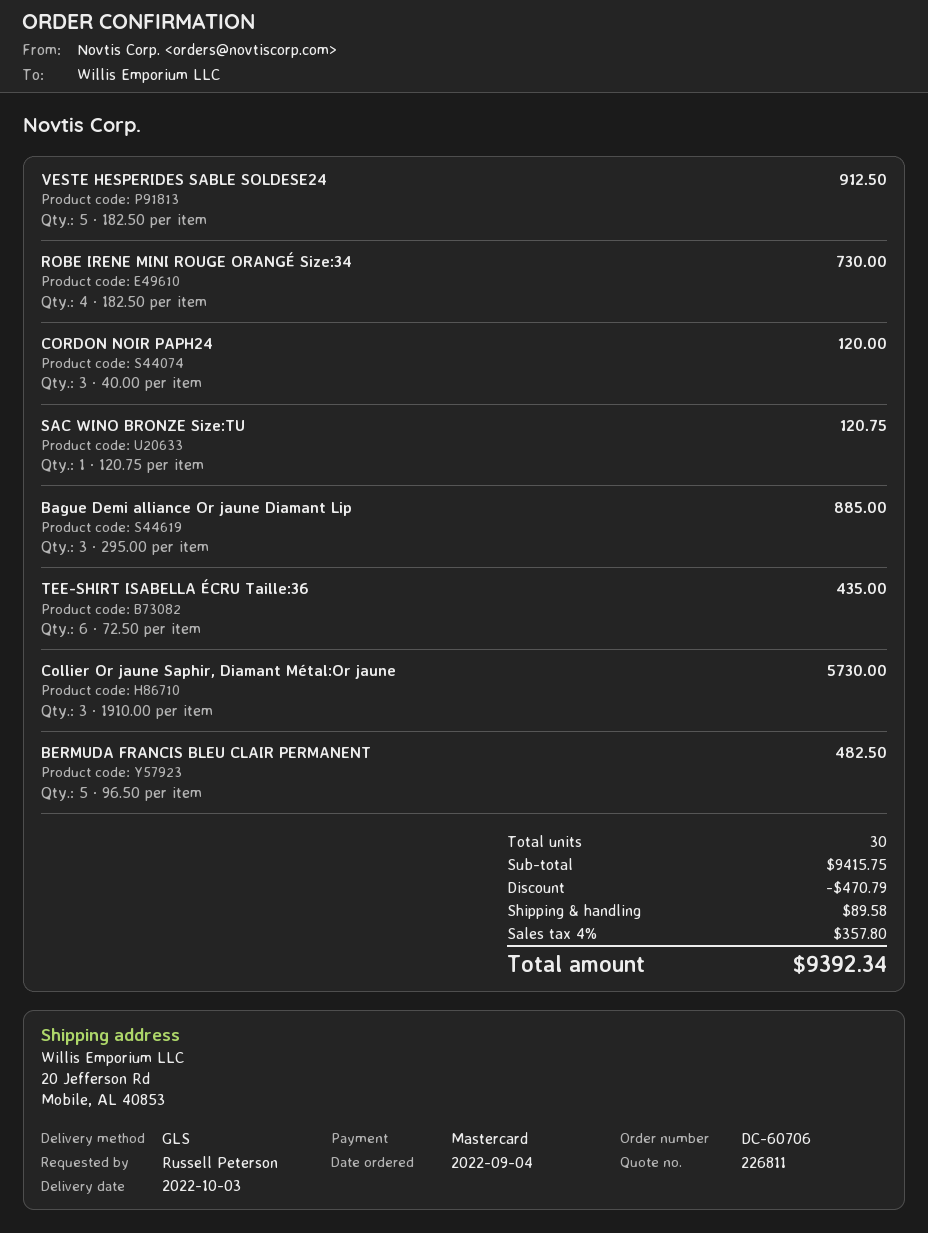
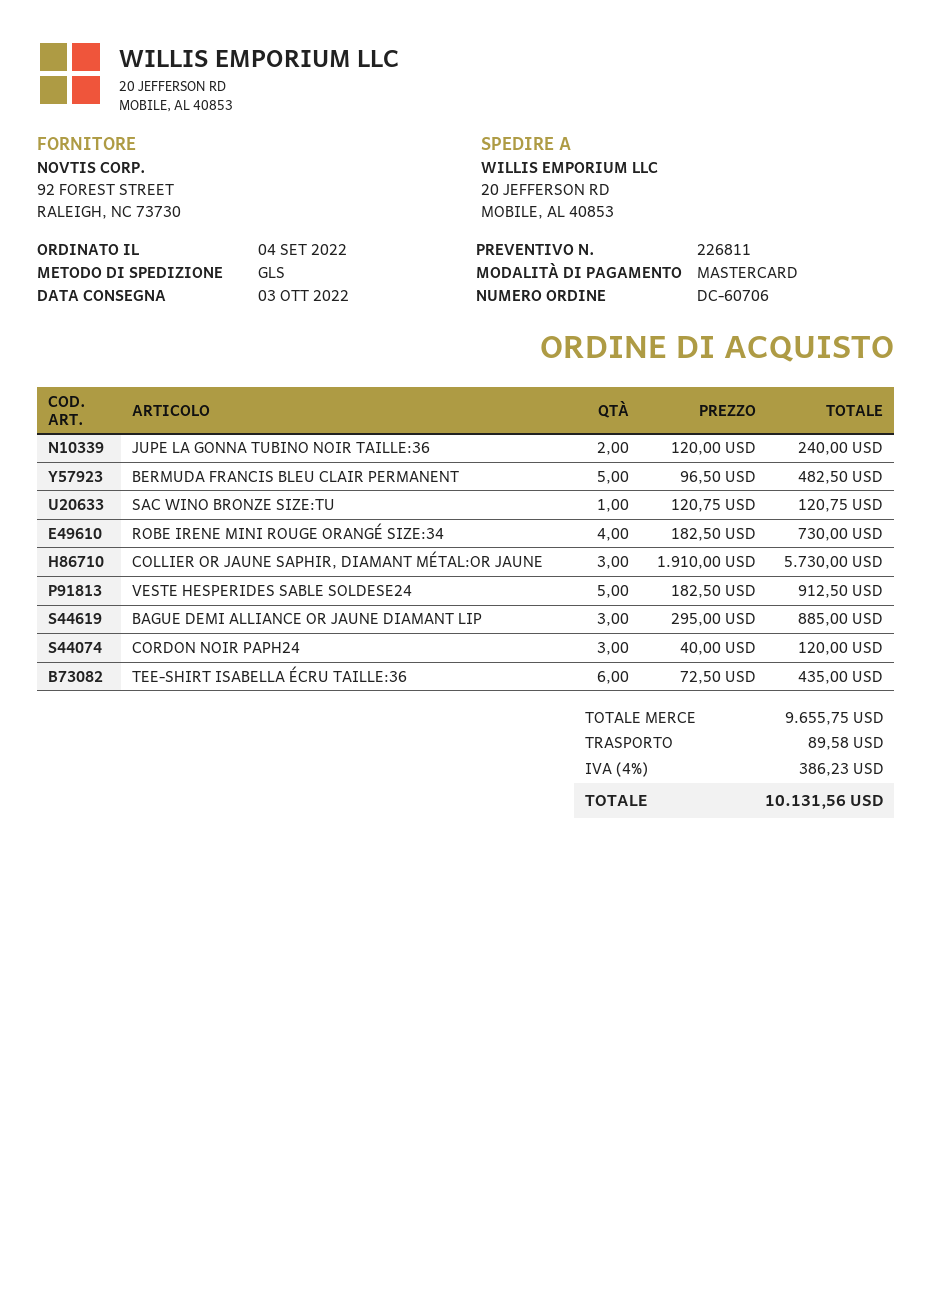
JUPE LA GONNA TUBINO NOIR TAILLE:36: none -> 2 x 120.00 = 240.00
subtotal: 9415.75 -> 9655.75
discount: 470.79 -> none
tax: 4% = 357.80 -> 4% = 386.23
total: 9392.34 -> 10131.56

